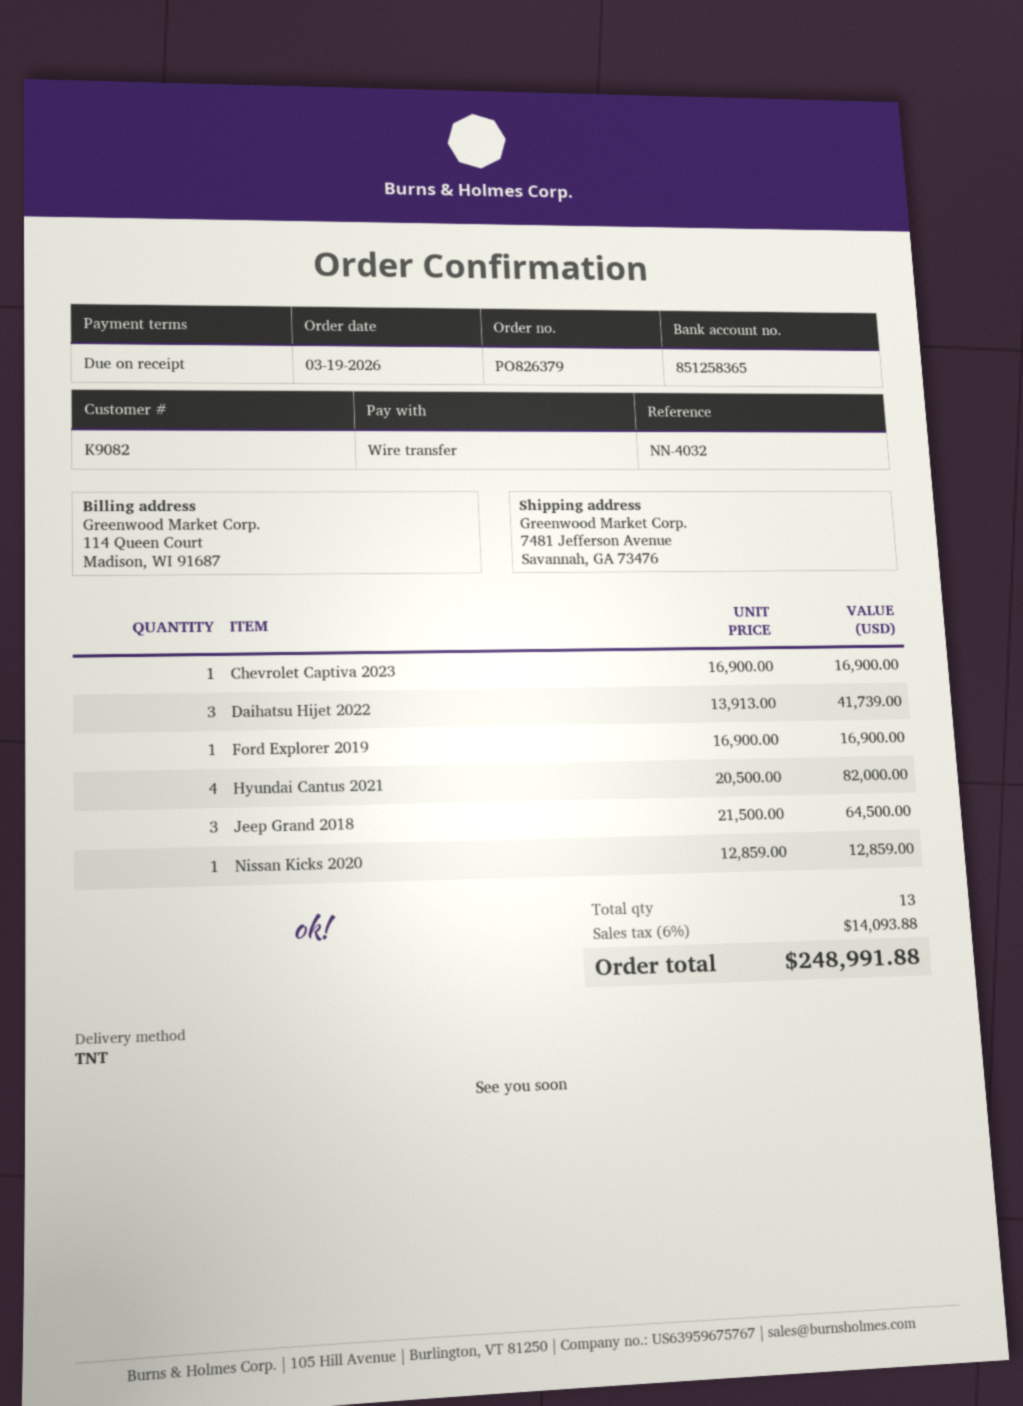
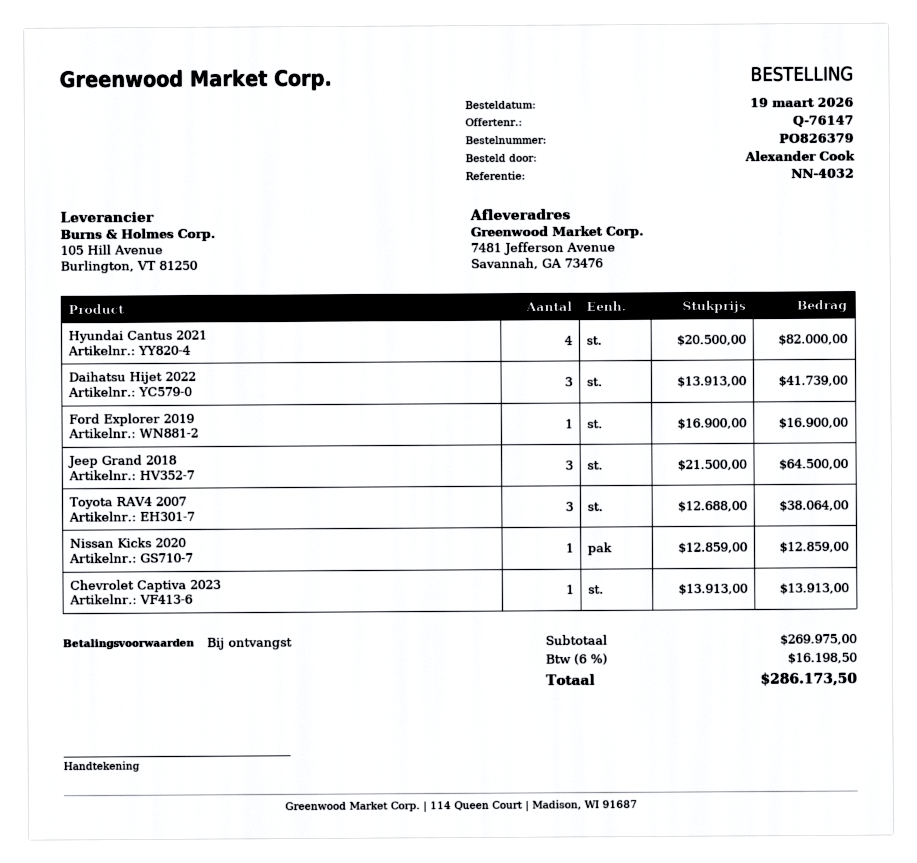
Chevrolet Captiva 2023: 1 x 16900.00 = 16900.00 -> 1 x 13913.00 = 13913.00
Toyota RAV4 2007: none -> 3 x 12688.00 = 38064.00
tax: 6% = 14093.88 -> 6% = 16198.50
total: 248991.88 -> 286173.50

